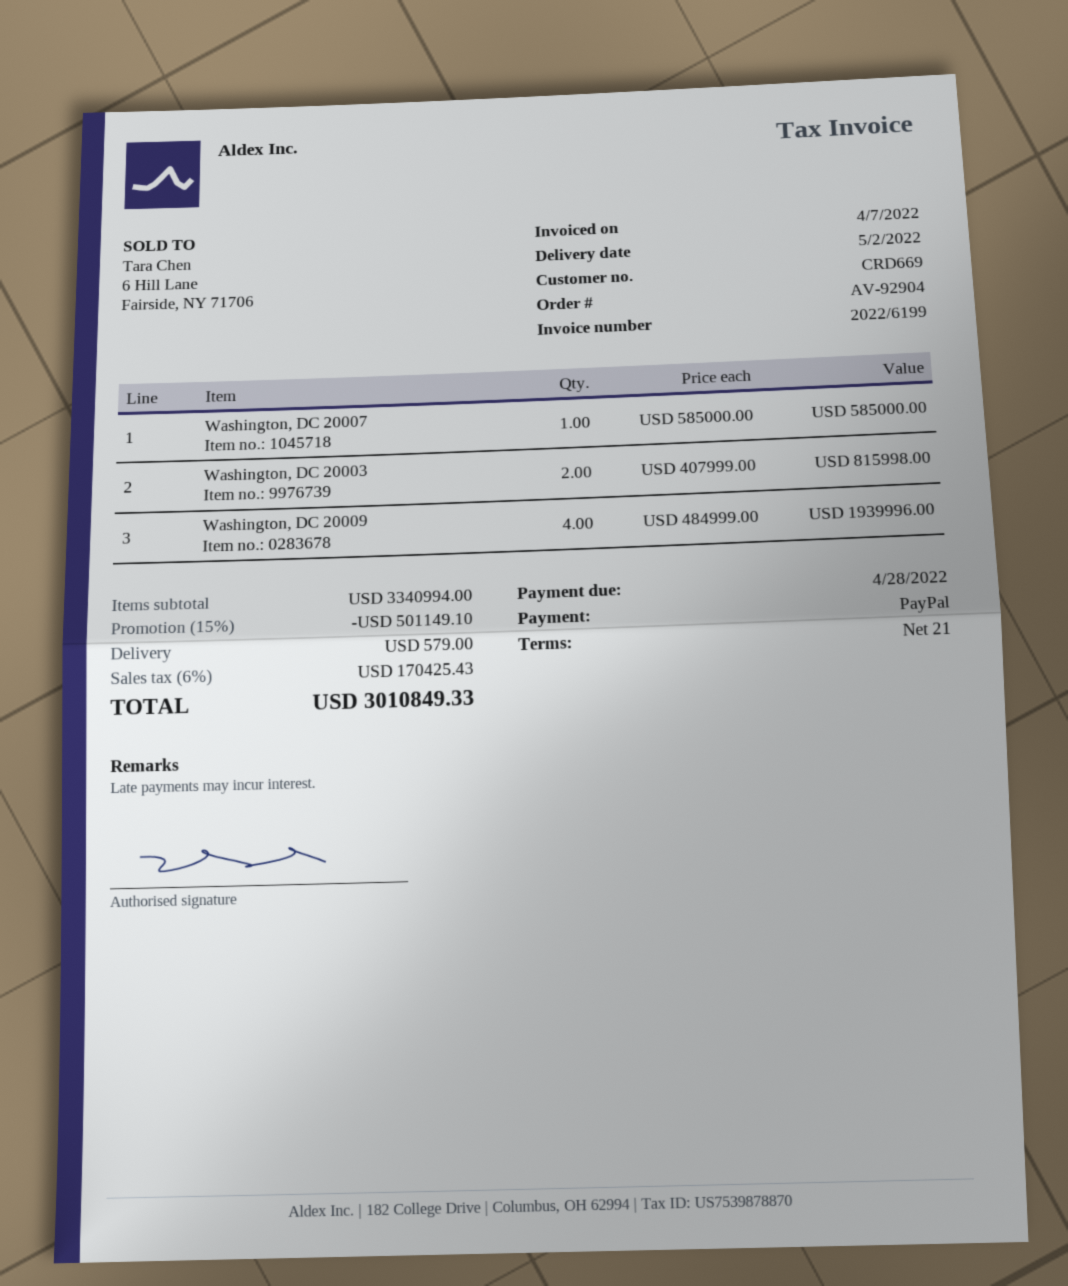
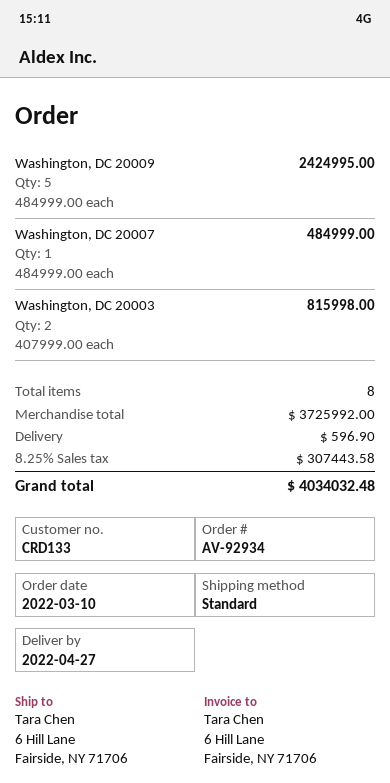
order number: AV-92904 -> AV-92934
delivery date: 2022-05-02 -> 2022-04-27
customer number: CRD669 -> CRD133
Washington, DC 20007: 1 x 585000.00 = 585000.00 -> 1 x 484999.00 = 484999.00
Washington, DC 20009: 4 x 484999.00 = 1939996.00 -> 5 x 484999.00 = 2424995.00
subtotal: 3340994.00 -> 3725992.00
discount: 15% = 501149.10 -> none
shipping: 579.00 -> 596.90
tax: 6% = 170425.43 -> 8.25% = 307443.58
total: 3010849.33 -> 4034032.48

